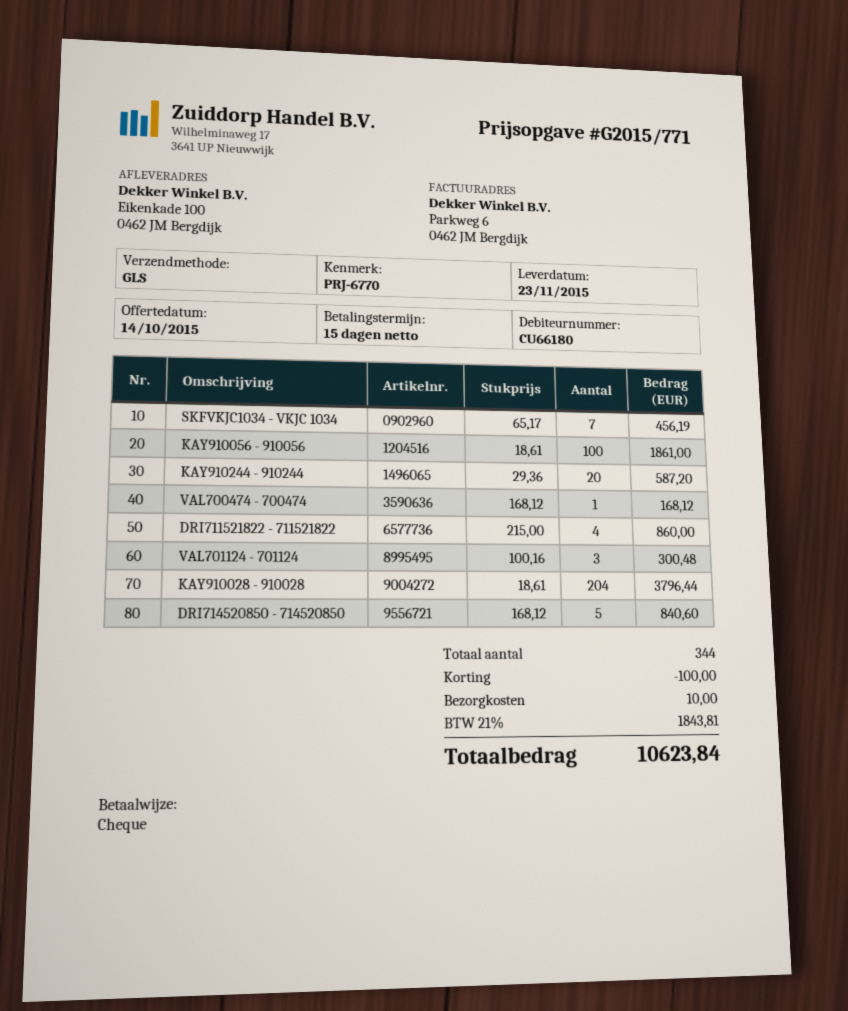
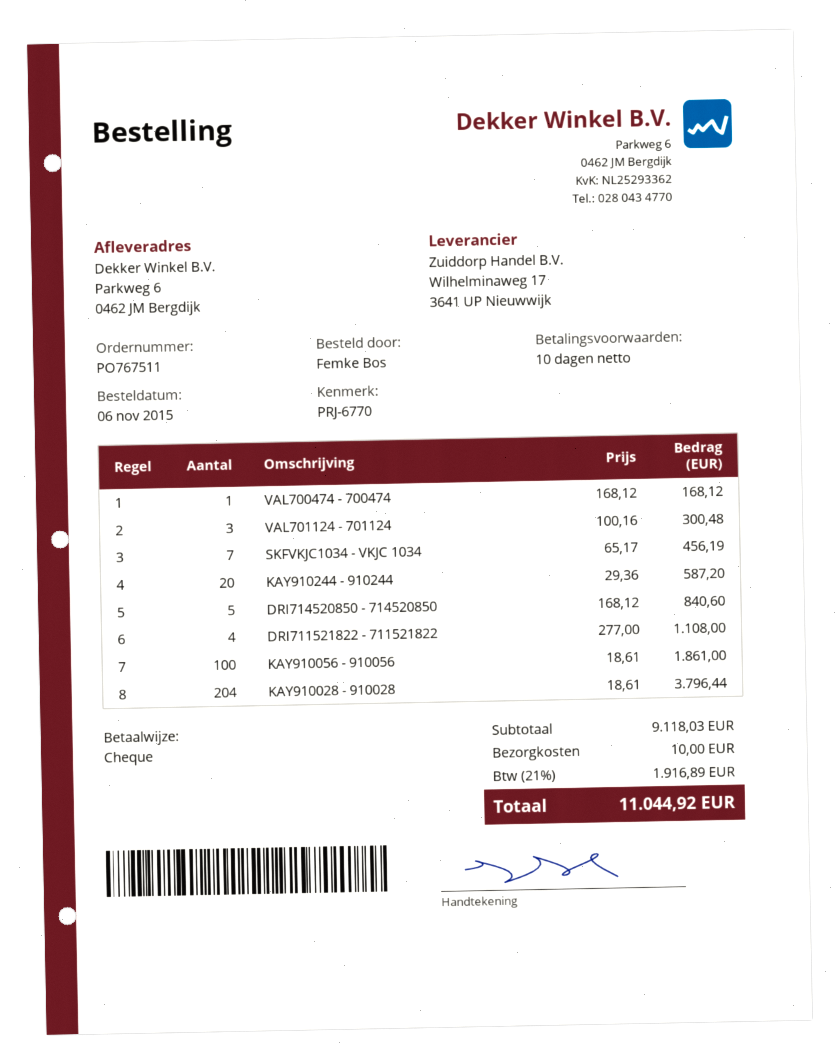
payment terms: 15 days -> 10 days
ship to: Eikenkade 100, 0462 JM Bergdijk -> Parkweg 6, 0462 JM Bergdijk
DRI711521822 - 711521822: 4 x 215.00 = 860.00 -> 4 x 277.00 = 1108.00
discount: 100.00 -> none
tax: 21% = 1843.81 -> 21% = 1916.89
total: 10623.84 -> 11044.92

